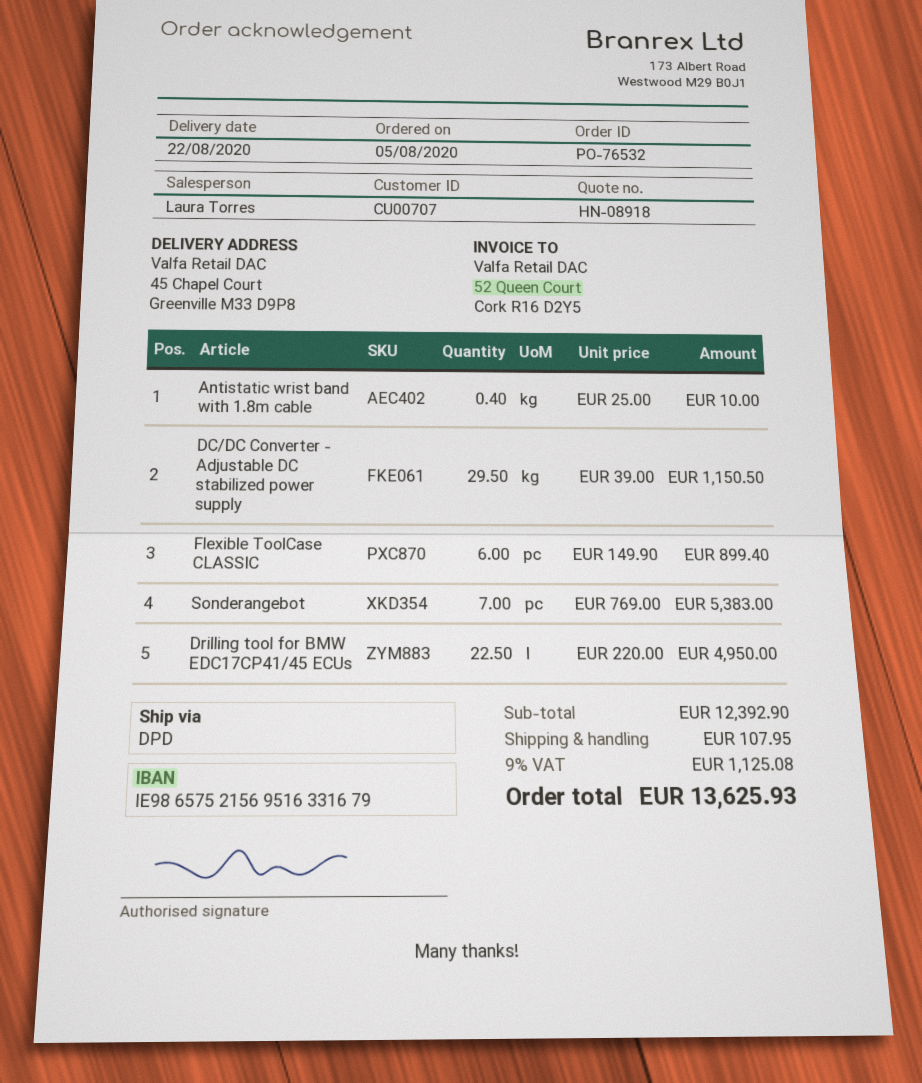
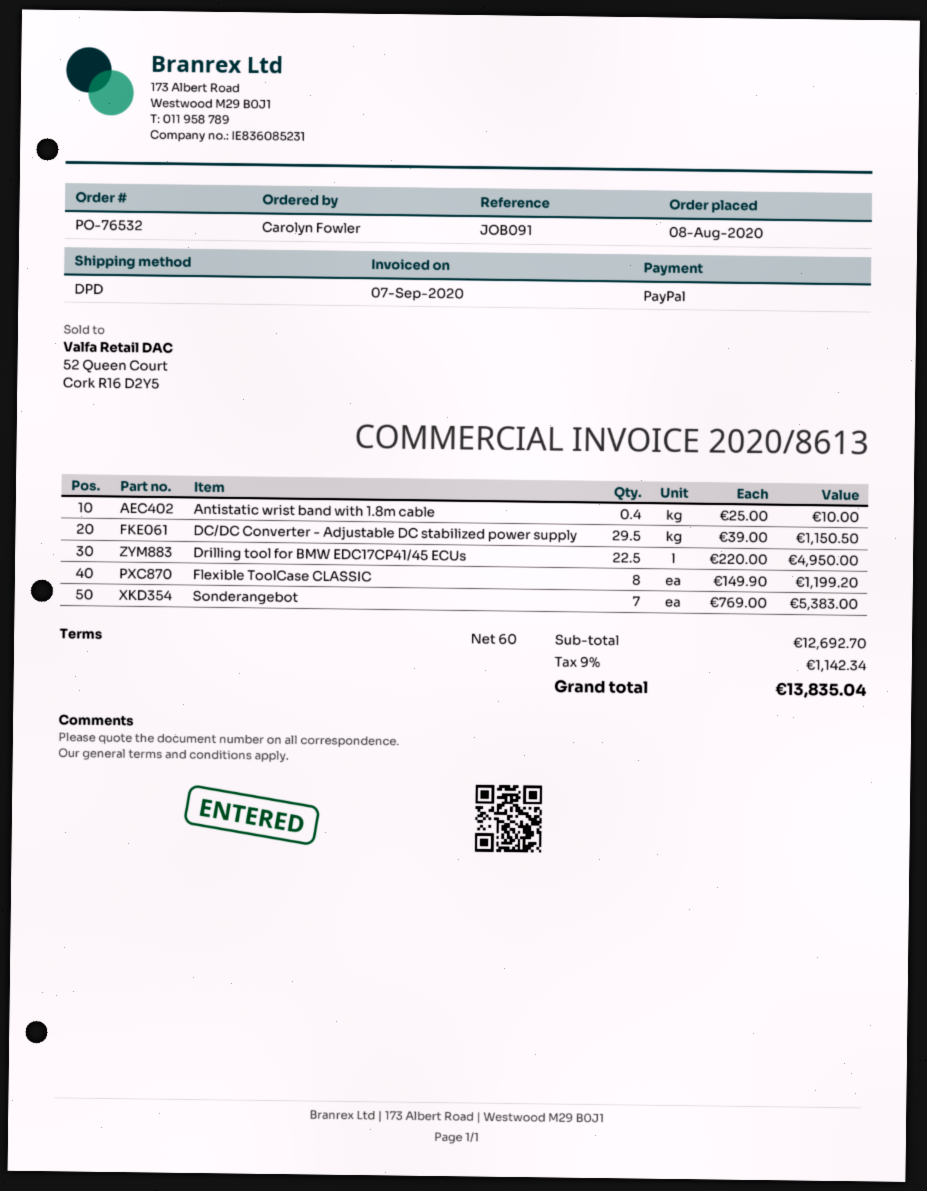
order date: 2020-08-05 -> 2020-08-08
Flexible ToolCase CLASSIC: 6 x 149.90 = 899.40 -> 8 x 149.90 = 1199.20
subtotal: 12392.90 -> 12692.70
shipping: 107.95 -> none
tax: 9% = 1125.08 -> 9% = 1142.34
total: 13625.93 -> 13835.04

